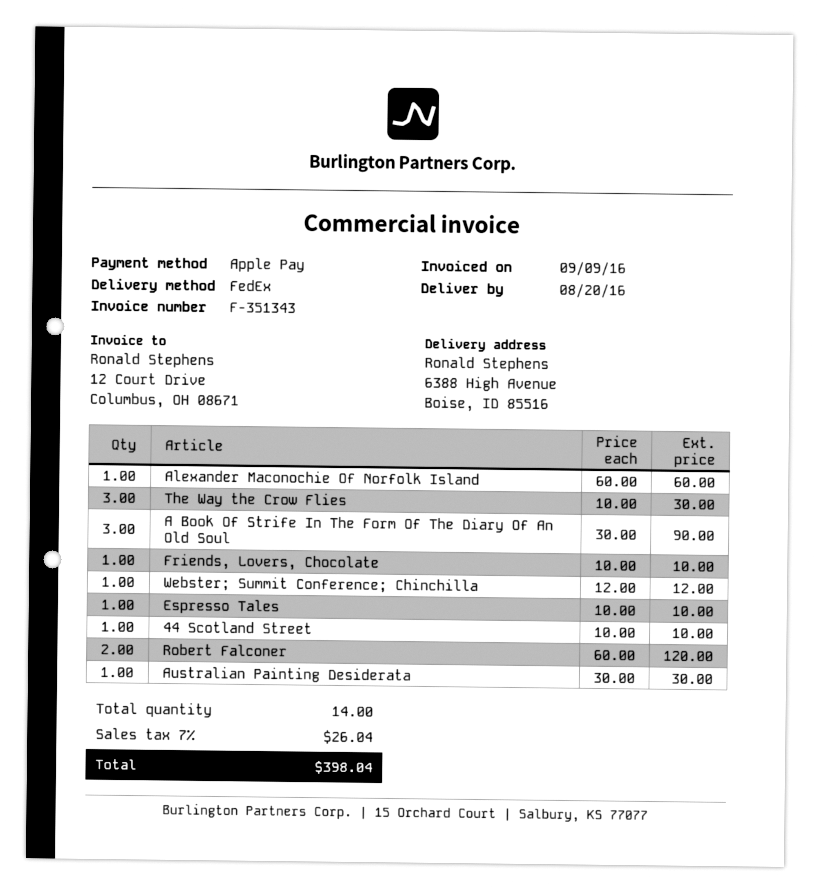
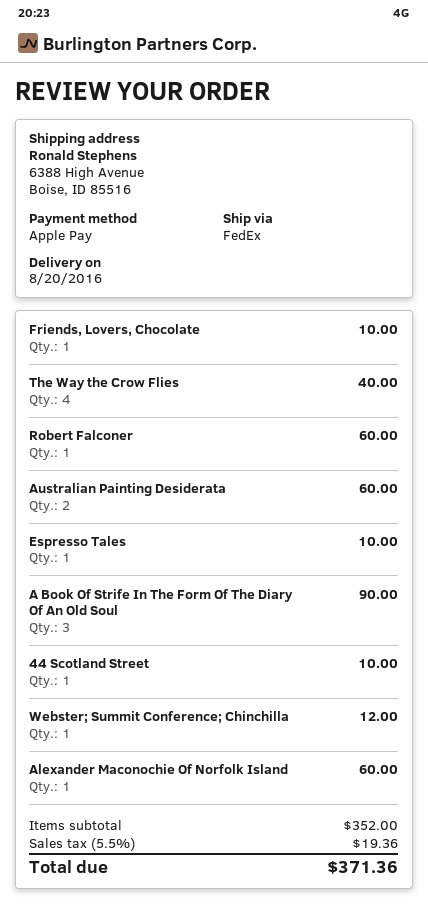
The Way the Crow Flies: 3 for 30.00 -> 4 for 40.00
Robert Falconer: 2 for 120.00 -> 1 for 60.00
Australian Painting Desiderata: 1 for 30.00 -> 2 for 60.00
tax: 7% = 26.04 -> 5.5% = 19.36
total: 398.04 -> 371.36

